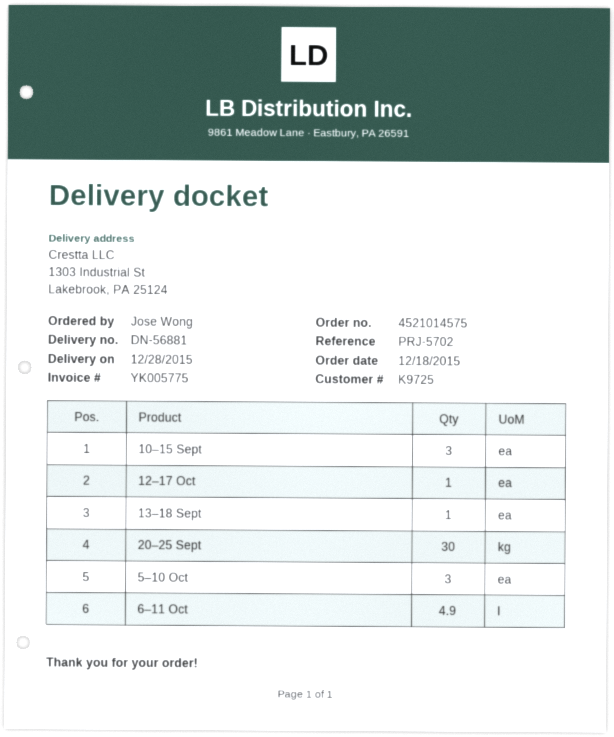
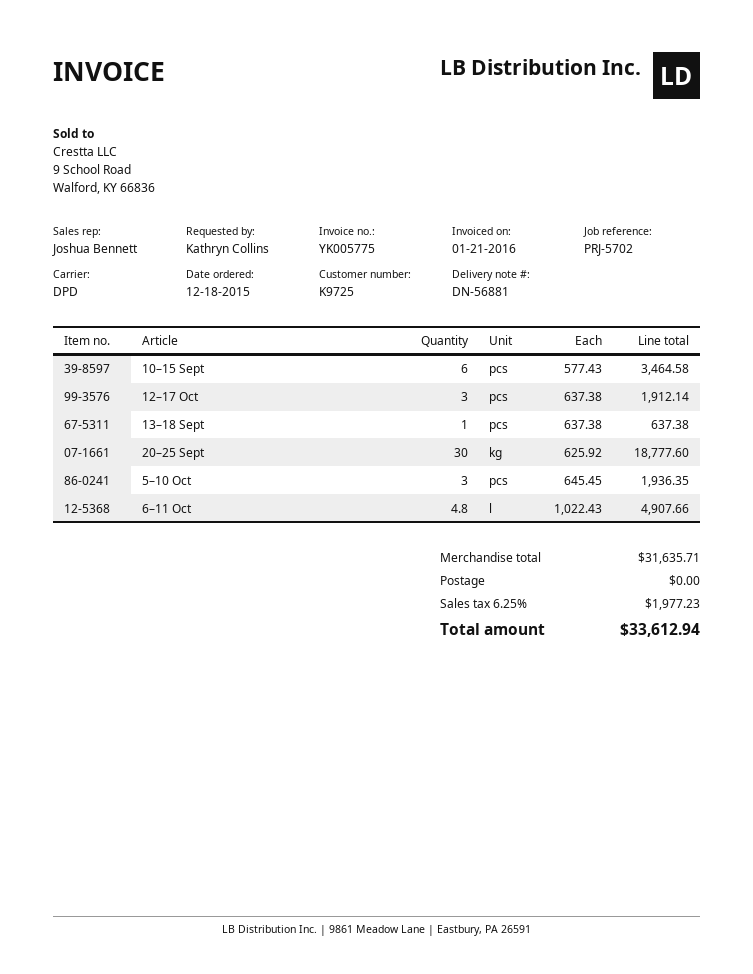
ordered by: Jose Wong -> Kathryn Collins
10–15 Sept: 3 -> 6
12–17 Oct: 1 -> 3
6–11 Oct: 4.9 -> 4.8

